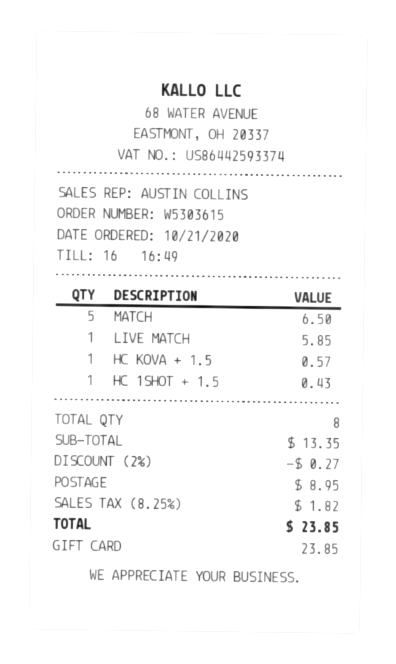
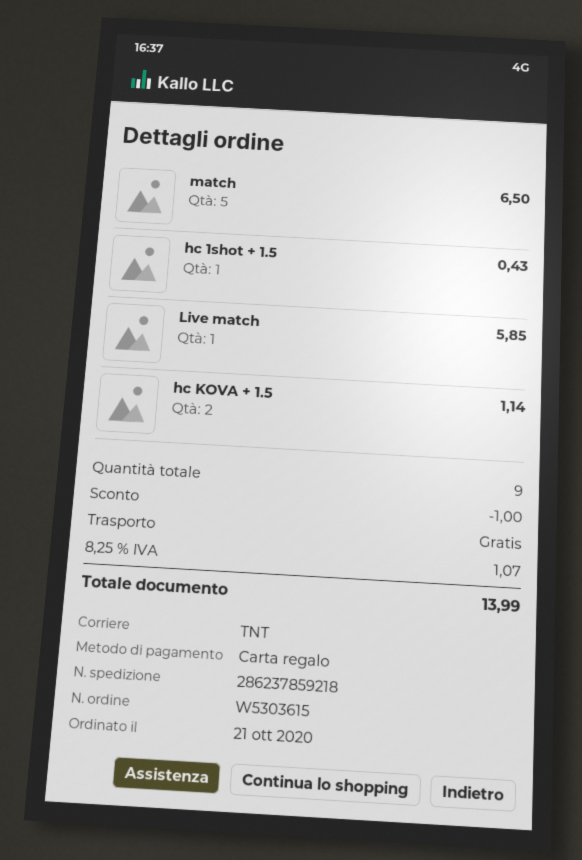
HC KOVA + 1.5: 1 for 0.57 -> 2 for 1.14
total quantity: 8 -> 9
discount: 0.27 -> 1.00
shipping: 8.95 -> 0.00
tax: 8.25% = 1.82 -> 8.25% = 1.07
total: 23.85 -> 13.99

